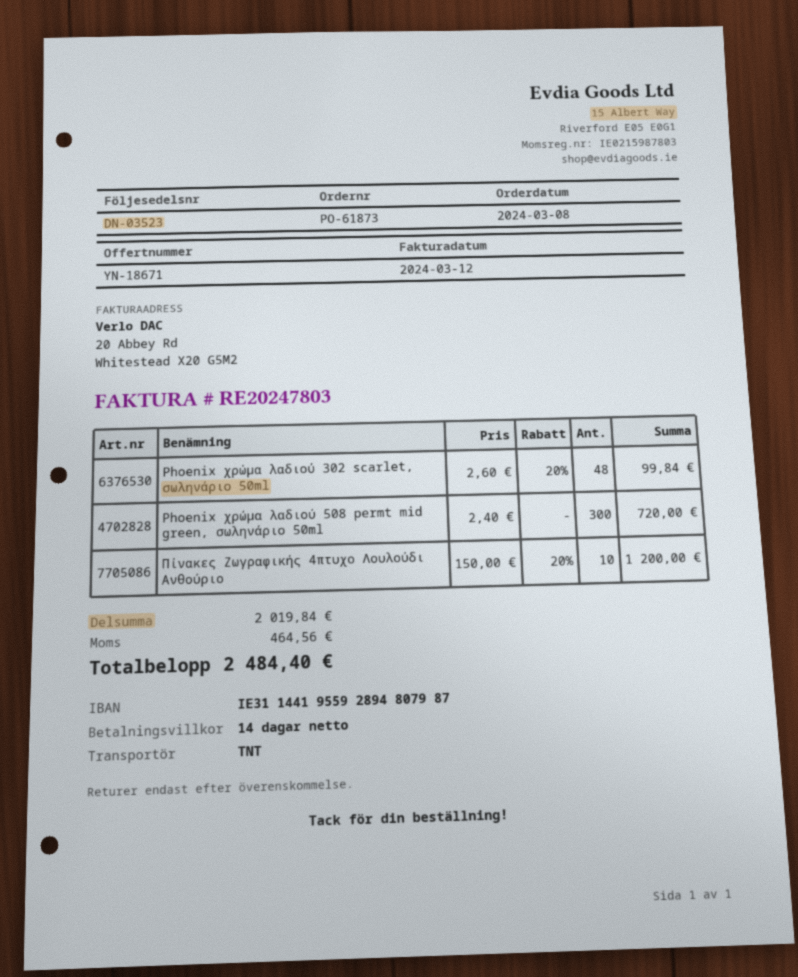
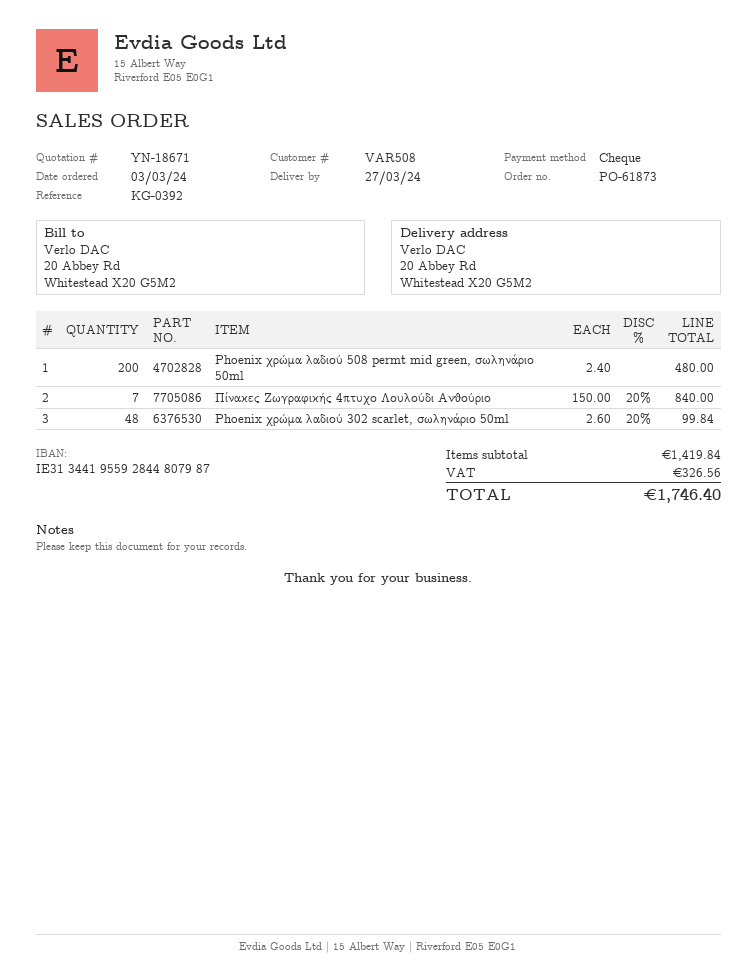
order date: 2024-03-08 -> 2024-03-03
bank account: IE31144195592894807987 -> IE31344195592844807987
Phoenix χρώμα λαδιού 508 permt mid green, σωληνάριο 50ml: 300 x 2.40 = 720.00 -> 200 x 2.40 = 480.00
Πίνακες Ζωγραφικής 4πτυχο Λουλούδι Ανθούριο: 10 x 150.00 - 20% = 1200.00 -> 7 x 150.00 - 20% = 840.00
subtotal: 2019.84 -> 1419.84
tax: 464.56 -> 326.56
total: 2484.40 -> 1746.40

